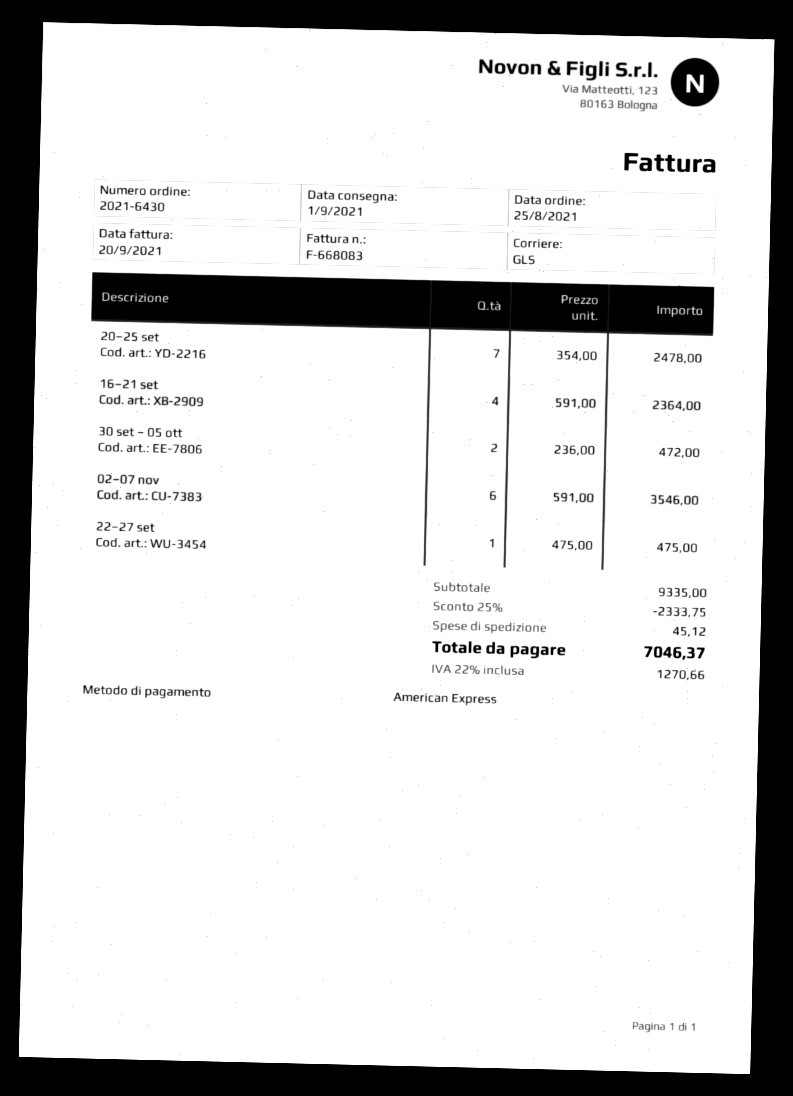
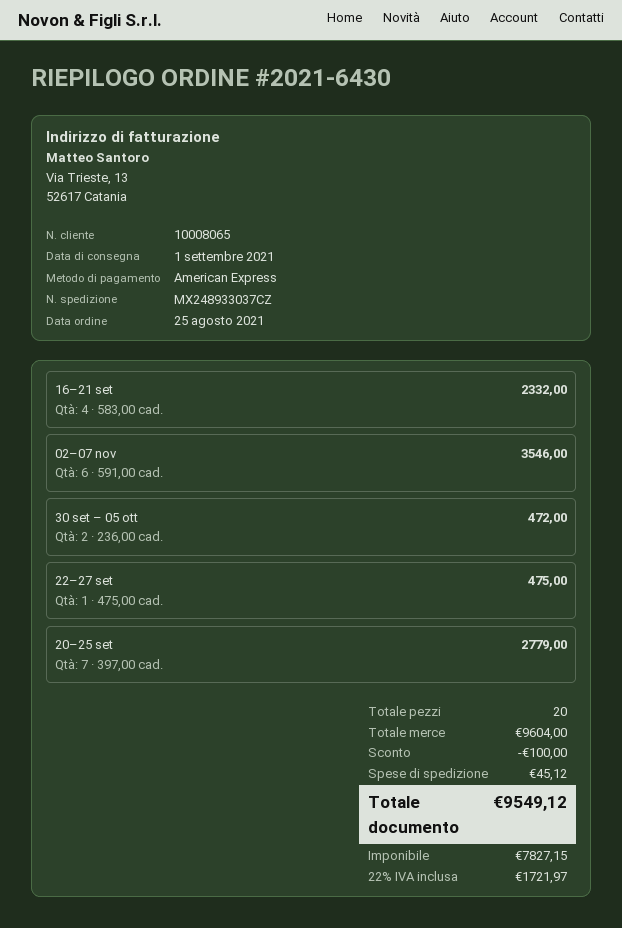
20–25 set: 7 x 354.00 = 2478.00 -> 7 x 397.00 = 2779.00
16–21 set: 4 x 591.00 = 2364.00 -> 4 x 583.00 = 2332.00
subtotal: 9335.00 -> 9604.00
discount: 2333.75 -> 100.00
tax: 22% = 1270.66 -> 22% = 1721.97
total: 7046.37 -> 9549.12

